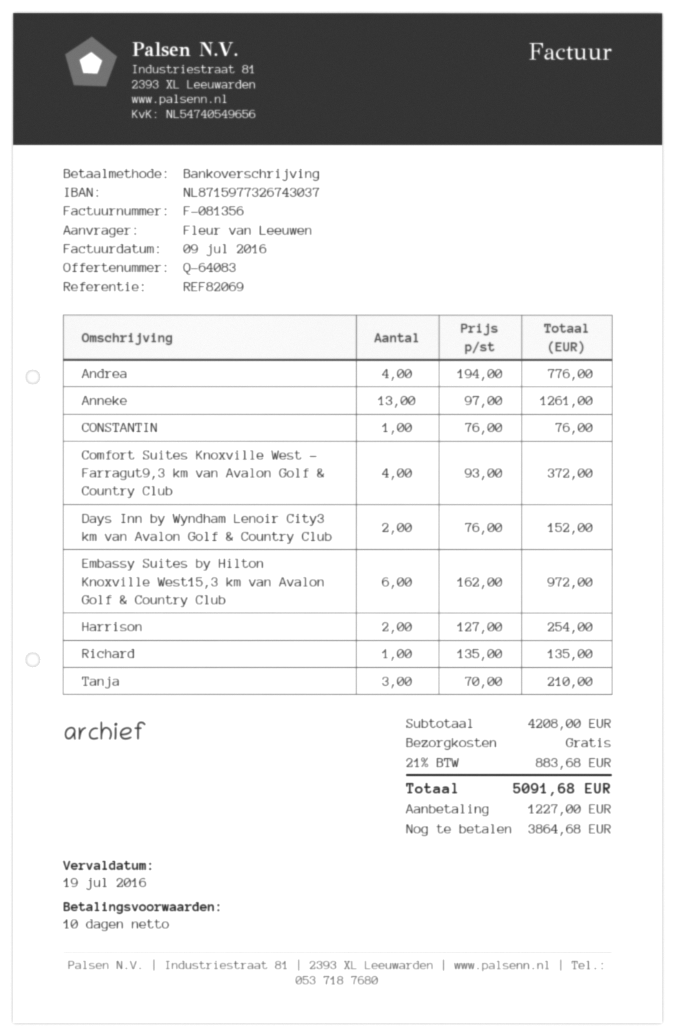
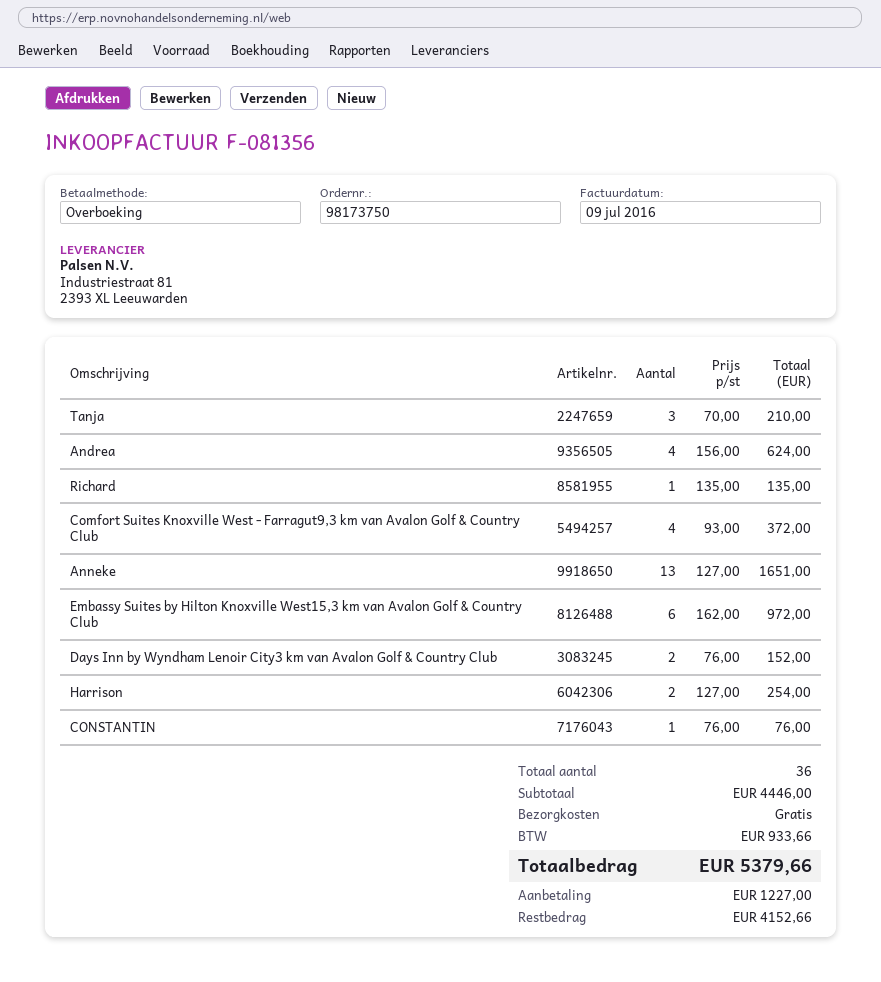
Andrea: 4 x 194.00 = 776.00 -> 4 x 156.00 = 624.00
Anneke: 13 x 97.00 = 1261.00 -> 13 x 127.00 = 1651.00
subtotal: 4208.00 -> 4446.00
tax: 883.68 -> 933.66
total: 5091.68 -> 5379.66
balance: 3864.68 -> 4152.66

